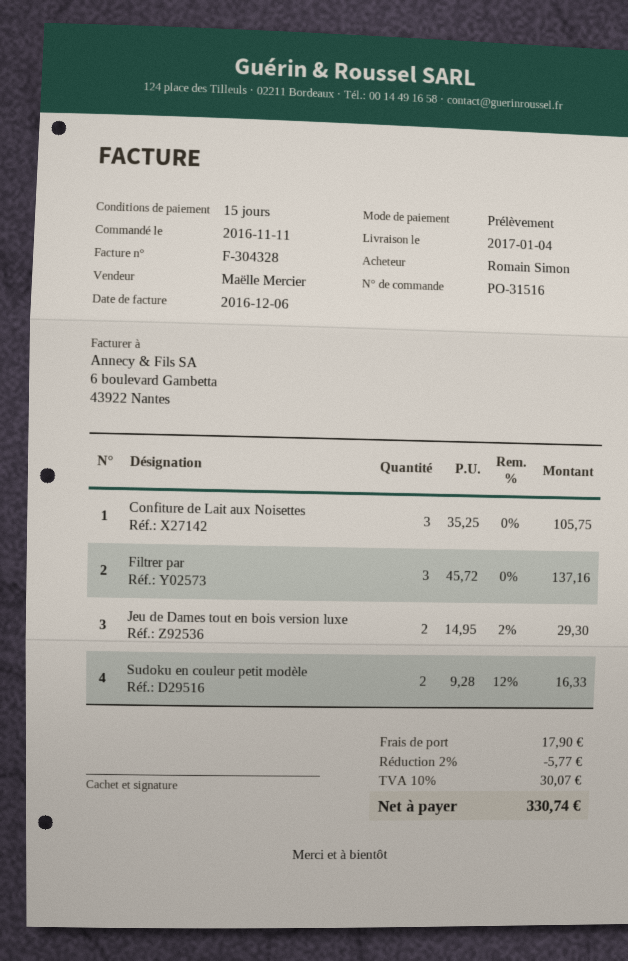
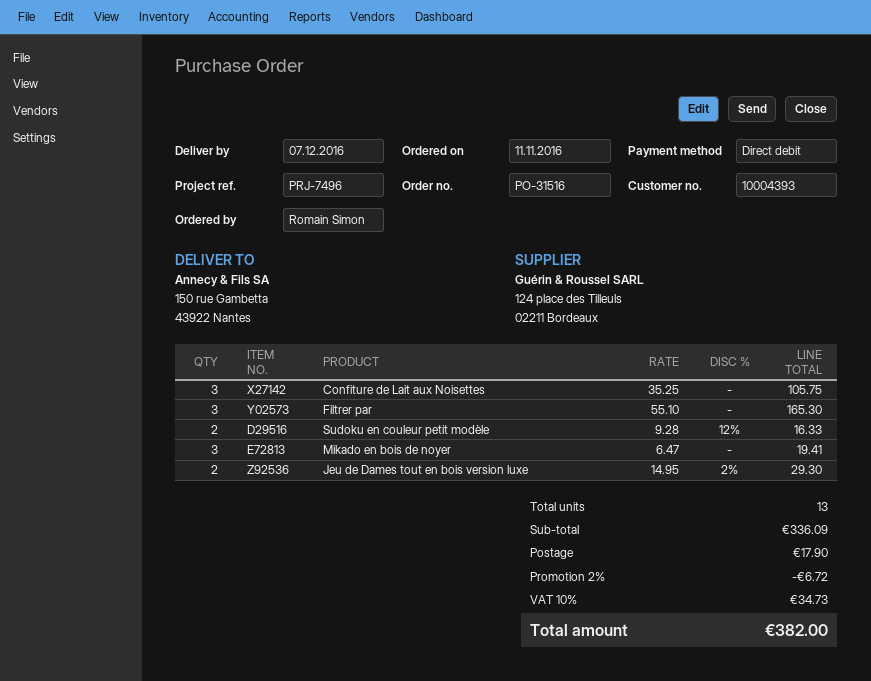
delivery date: 2017-01-04 -> 2016-12-07
Filtrer par: 3 x 45.72 = 137.16 -> 3 x 55.10 = 165.30
Mikado en bois de noyer: none -> 3 x 6.47 = 19.41
discount: 2% = 5.77 -> 2% = 6.72
tax: 10% = 30.07 -> 10% = 34.73
total: 330.74 -> 382.00

